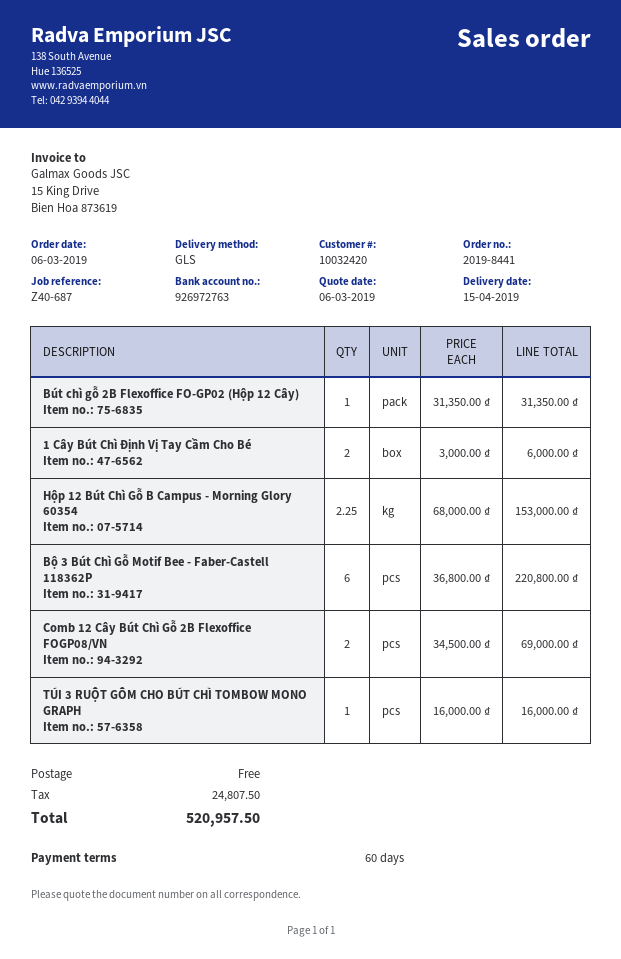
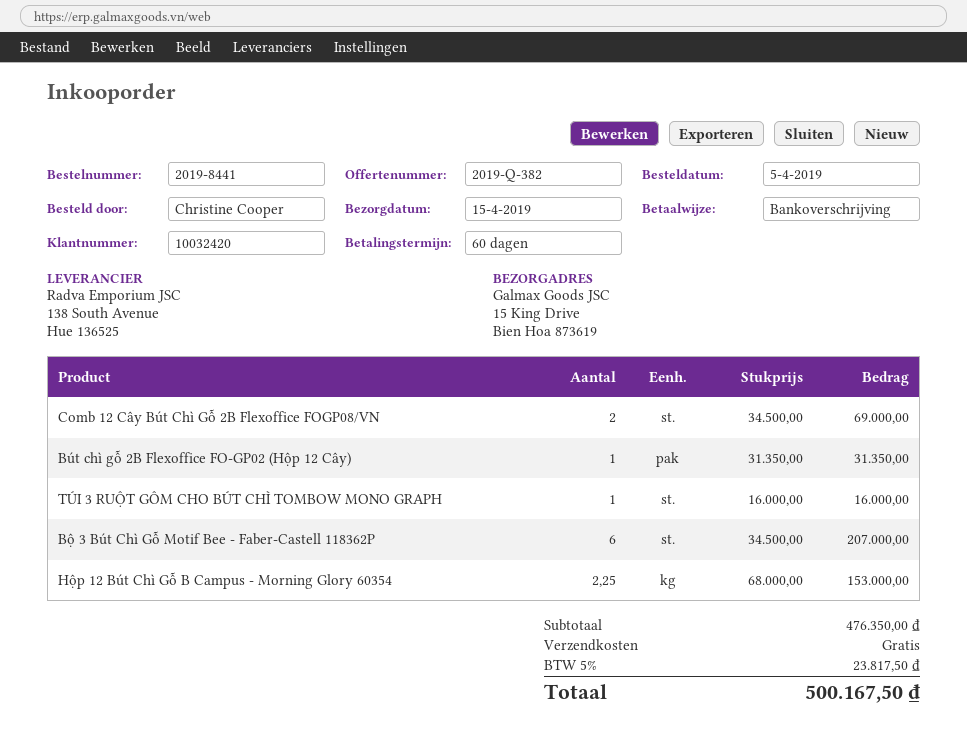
order date: 2019-03-06 -> 2019-04-05
1 Cây Bút Chì Định Vị Tay Cầm Cho Bé: 2 x 3000.00 = 6000.00 -> none
Bộ 3 Bút Chì Gỗ Motif Bee - Faber-Castell 118362P: 6 x 36800.00 = 220800.00 -> 6 x 34500.00 = 207000.00
tax: 24807.50 -> 23817.50
total: 520957.50 -> 500167.50

